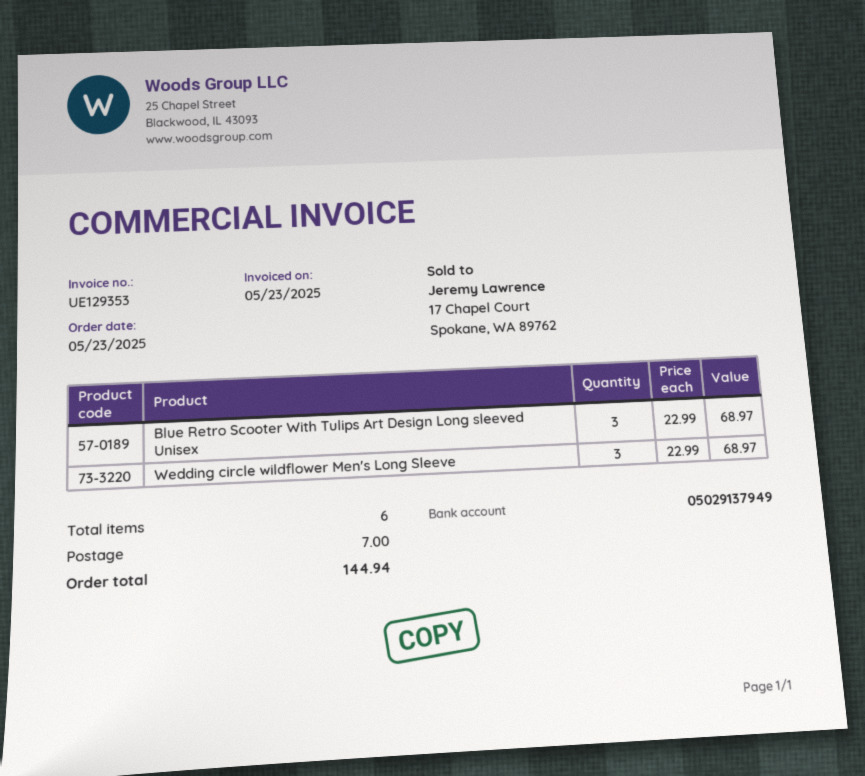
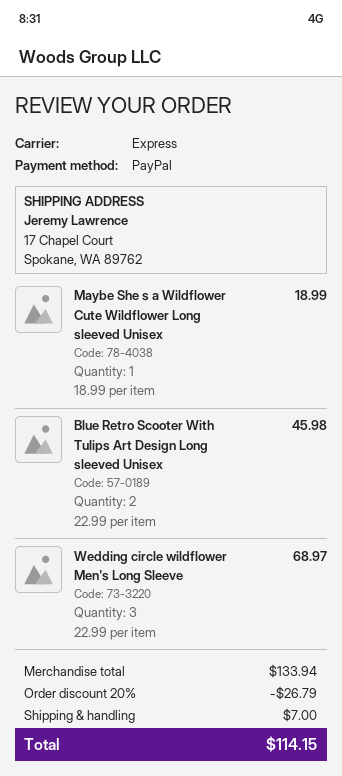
Blue Retro Scooter With Tulips Art Design Long sleeved Unisex: 3 x 22.99 = 68.97 -> 2 x 22.99 = 45.98
Maybe She s a Wildflower Cute Wildflower Long sleeved Unisex: none -> 1 x 18.99 = 18.99
discount: none -> 20% = 26.79
total: 144.94 -> 114.15

